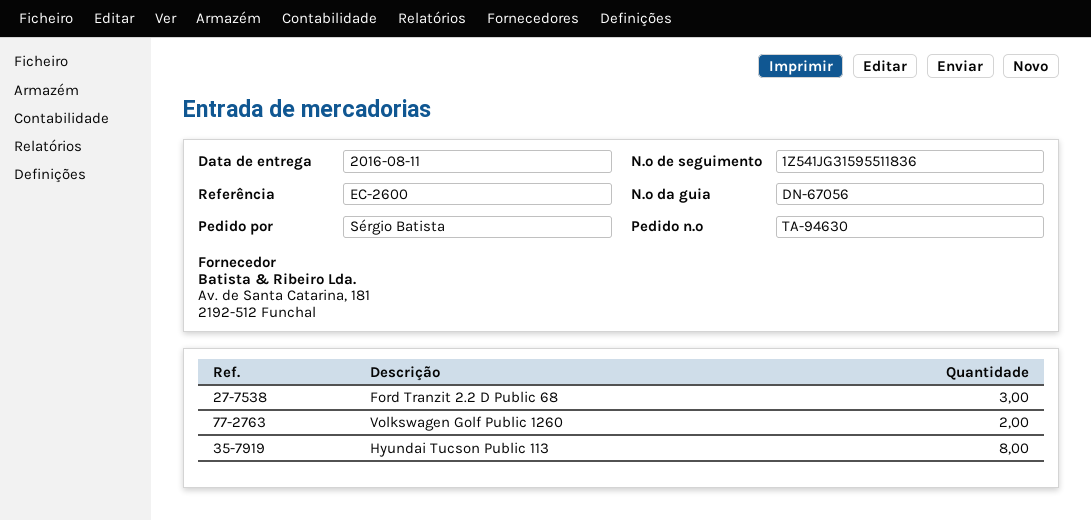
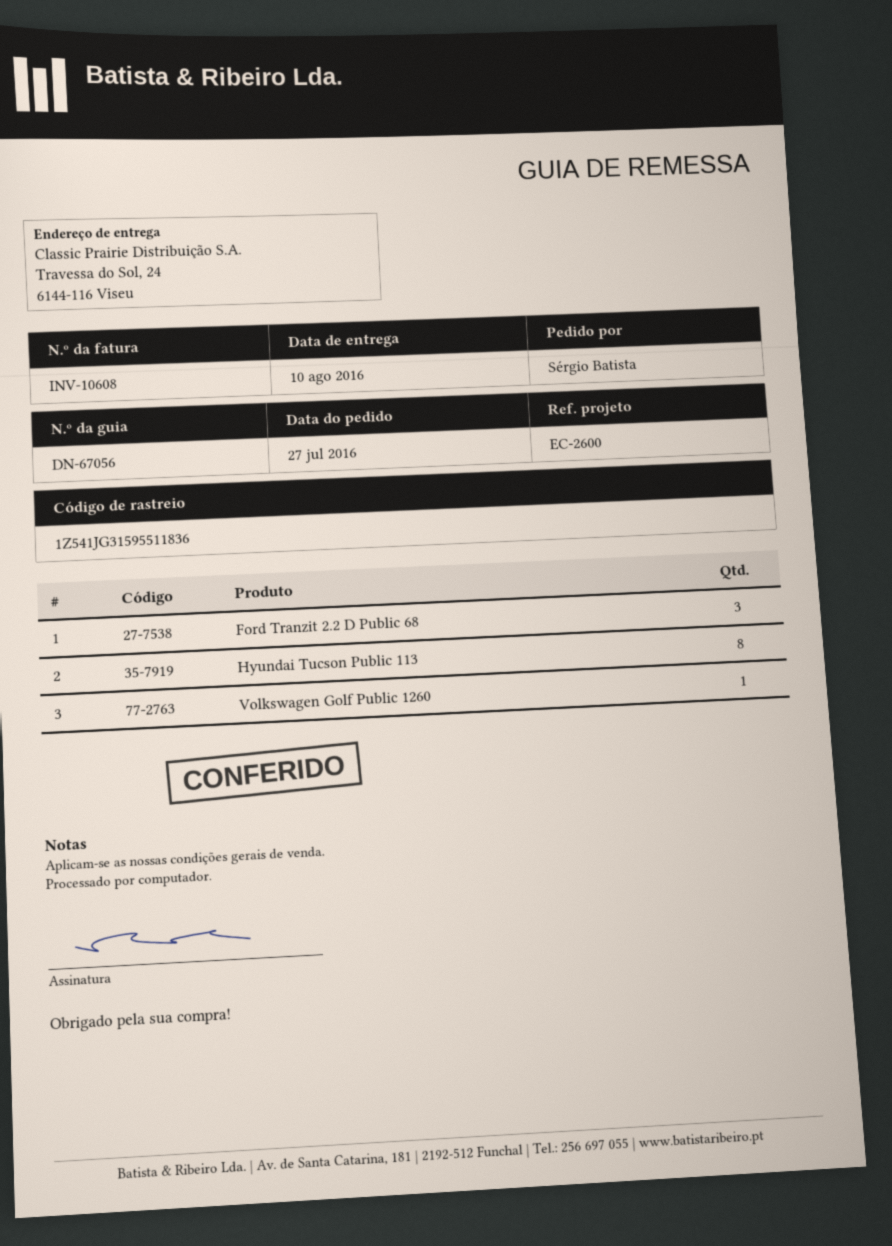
delivery date: 2016-08-11 -> 2016-08-10
Volkswagen Golf Public 1260: 2 -> 1

